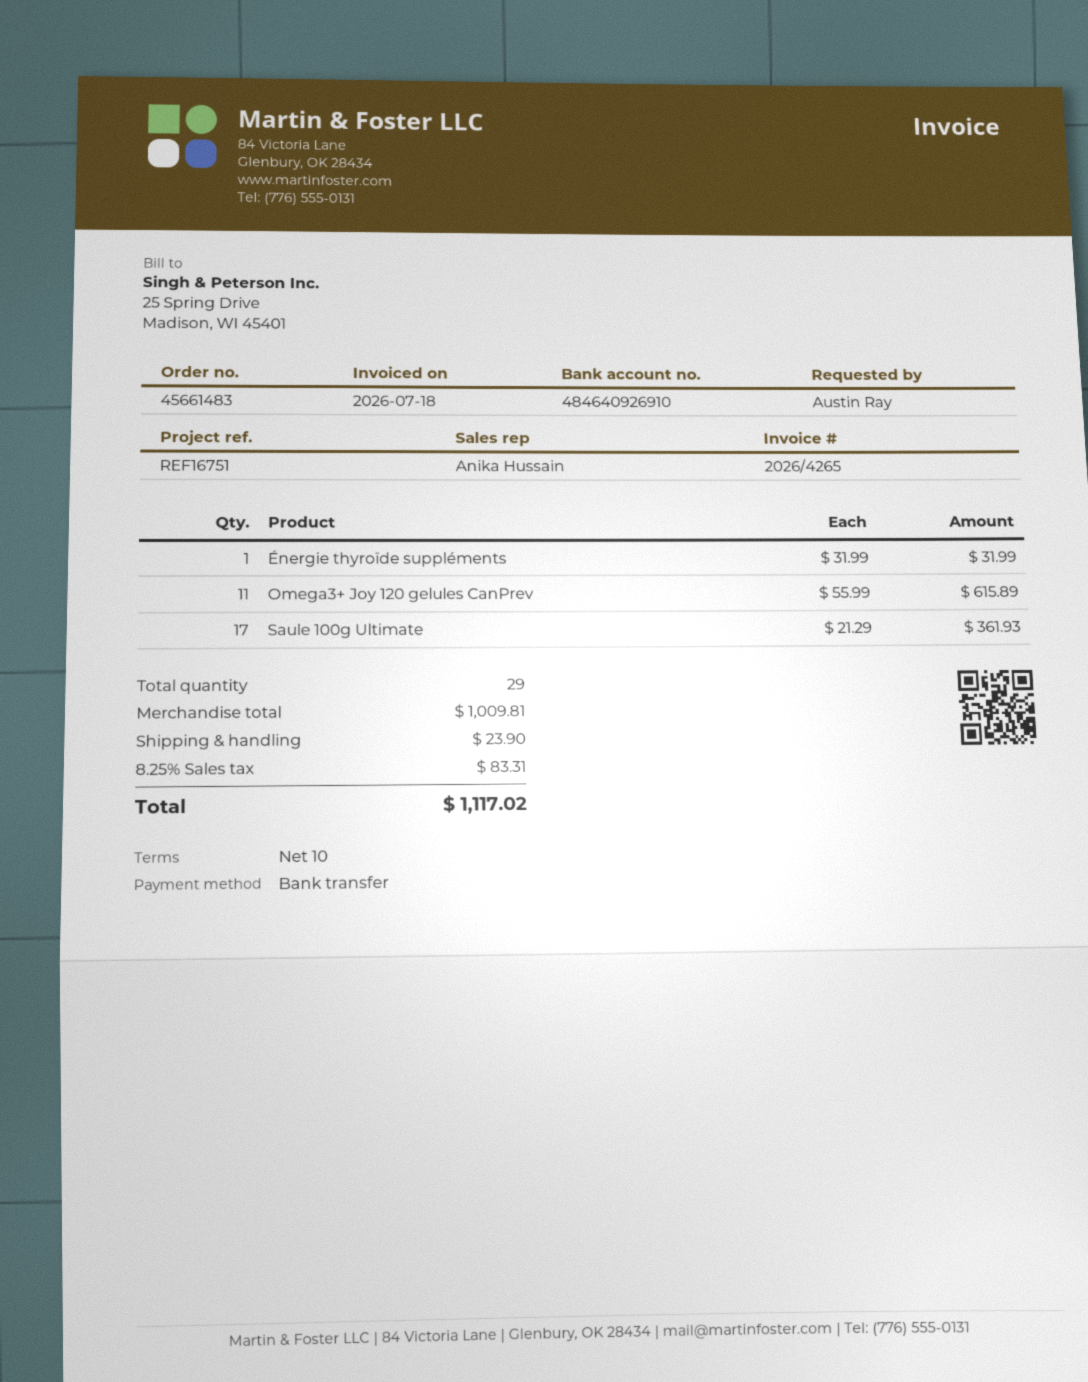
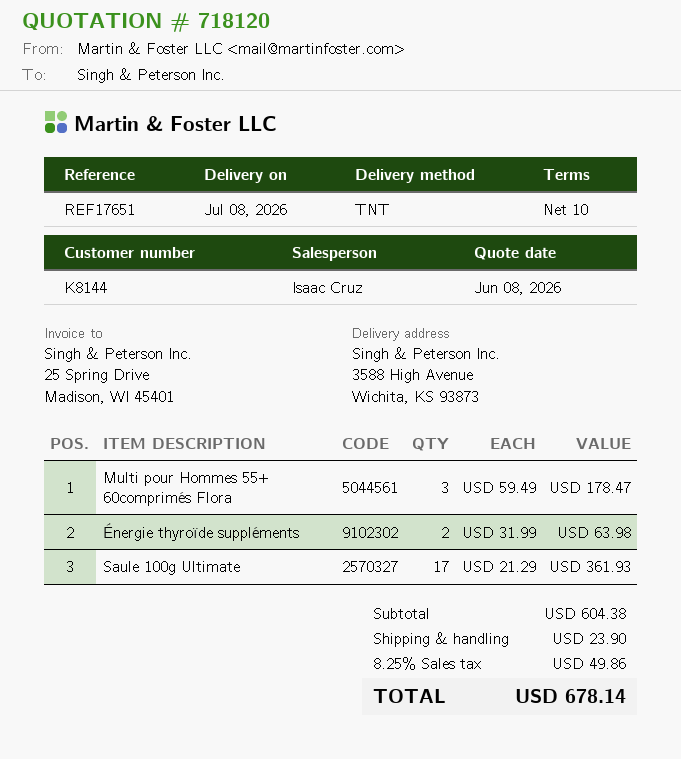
reference: REF16751 -> REF17651
sales rep: Anika Hussain -> Isaac Cruz
Énergie thyroïde suppléments: 1 x 31.99 = 31.99 -> 2 x 31.99 = 63.98
Omega3+ Joy 120 gelules CanPrev: 11 x 55.99 = 615.89 -> none
Multi pour Hommes 55+ 60comprimés Flora: none -> 3 x 59.49 = 178.47
subtotal: 1009.81 -> 604.38
tax: 8.25% = 83.31 -> 8.25% = 49.86
total: 1117.02 -> 678.14

